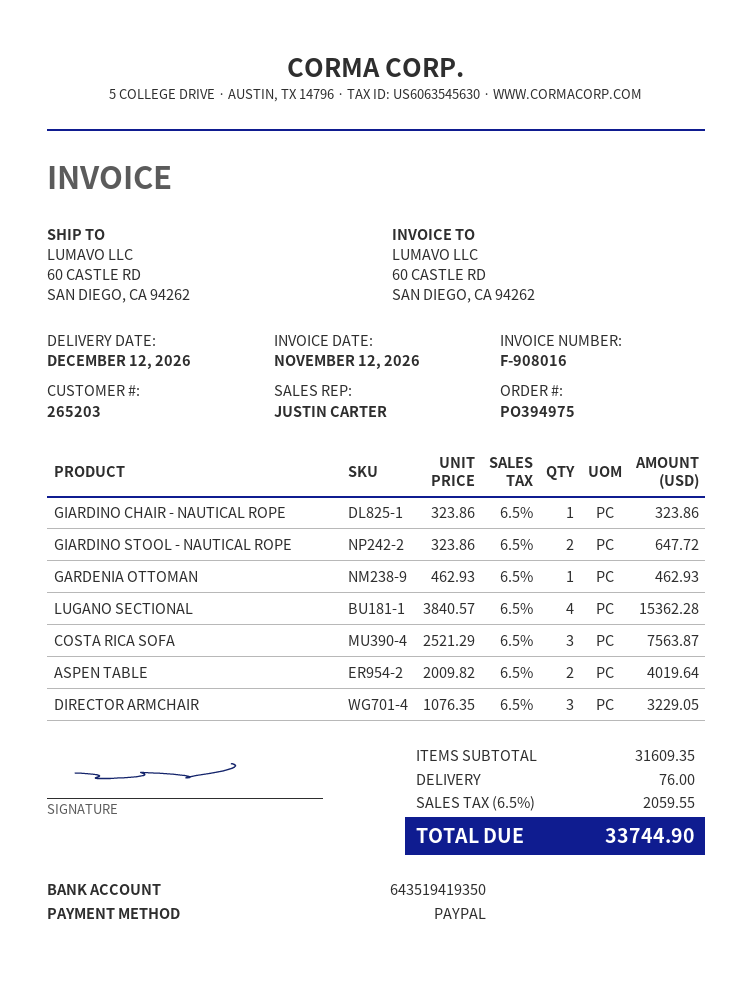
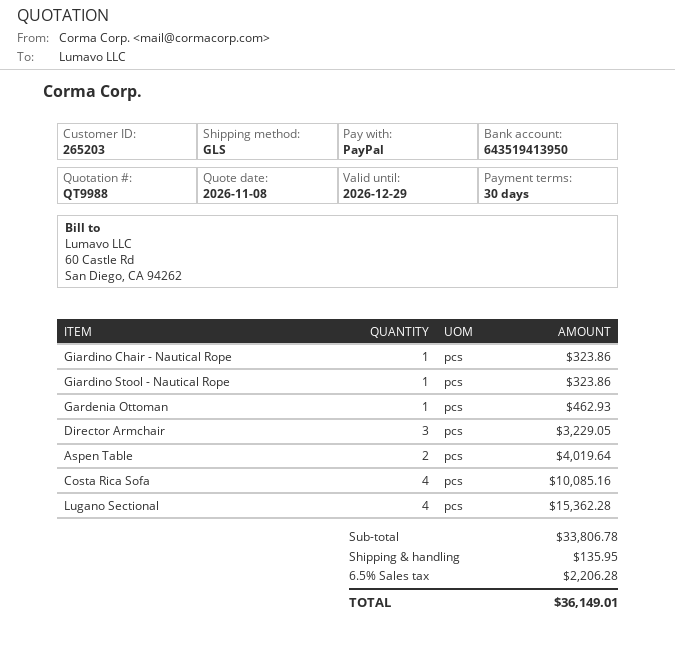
bank account: 643519419350 -> 643519413950
GIARDINO STOOL - NAUTICAL ROPE: 2 for 647.72 -> 1 for 323.86
COSTA RICA SOFA: 3 for 7563.87 -> 4 for 10085.16
subtotal: 31609.35 -> 33806.78
shipping: 76.00 -> 135.95
tax: 6.5% = 2059.55 -> 6.5% = 2206.28
total: 33744.90 -> 36149.01

